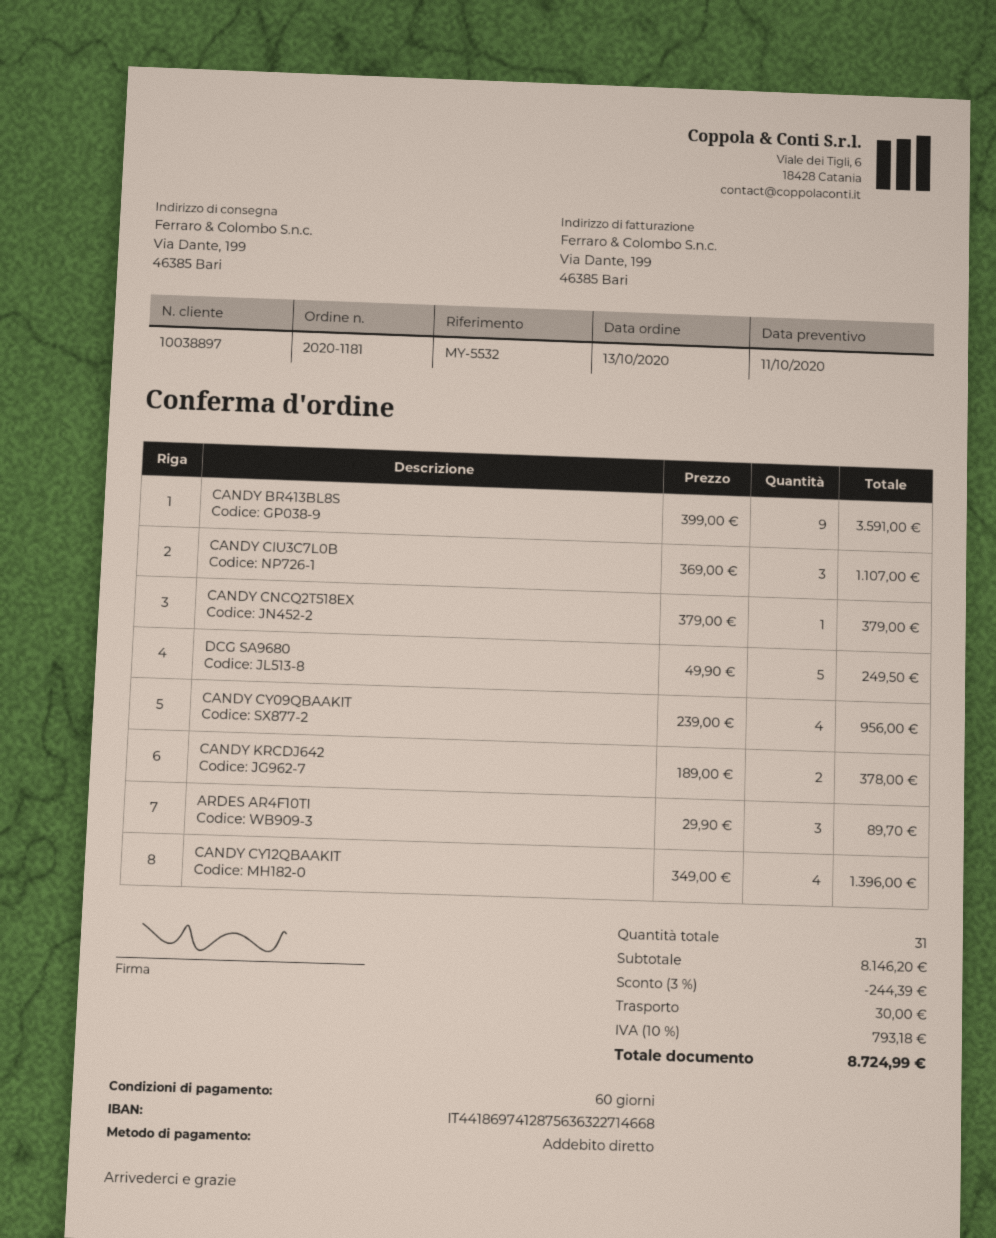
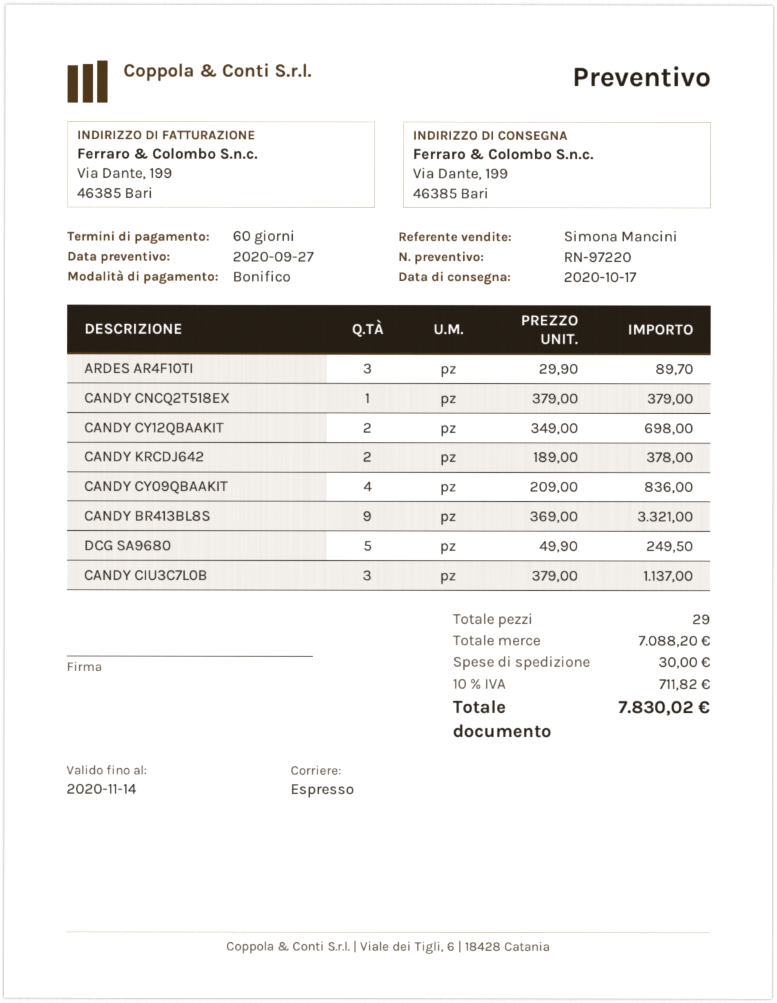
quote date: 2020-10-11 -> 2020-09-27
payment method: direct debit -> bank transfer
CANDY BR413BL8S: 9 x 399.00 = 3591.00 -> 9 x 369.00 = 3321.00
CANDY CIU3C7L0B: 3 x 369.00 = 1107.00 -> 3 x 379.00 = 1137.00
CANDY CY09QBAAKIT: 4 x 239.00 = 956.00 -> 4 x 209.00 = 836.00
CANDY CY12QBAAKIT: 4 x 349.00 = 1396.00 -> 2 x 349.00 = 698.00
total quantity: 31 -> 29
subtotal: 8146.20 -> 7088.20
discount: 3% = 244.39 -> none
tax: 10% = 793.18 -> 10% = 711.82
total: 8724.99 -> 7830.02

